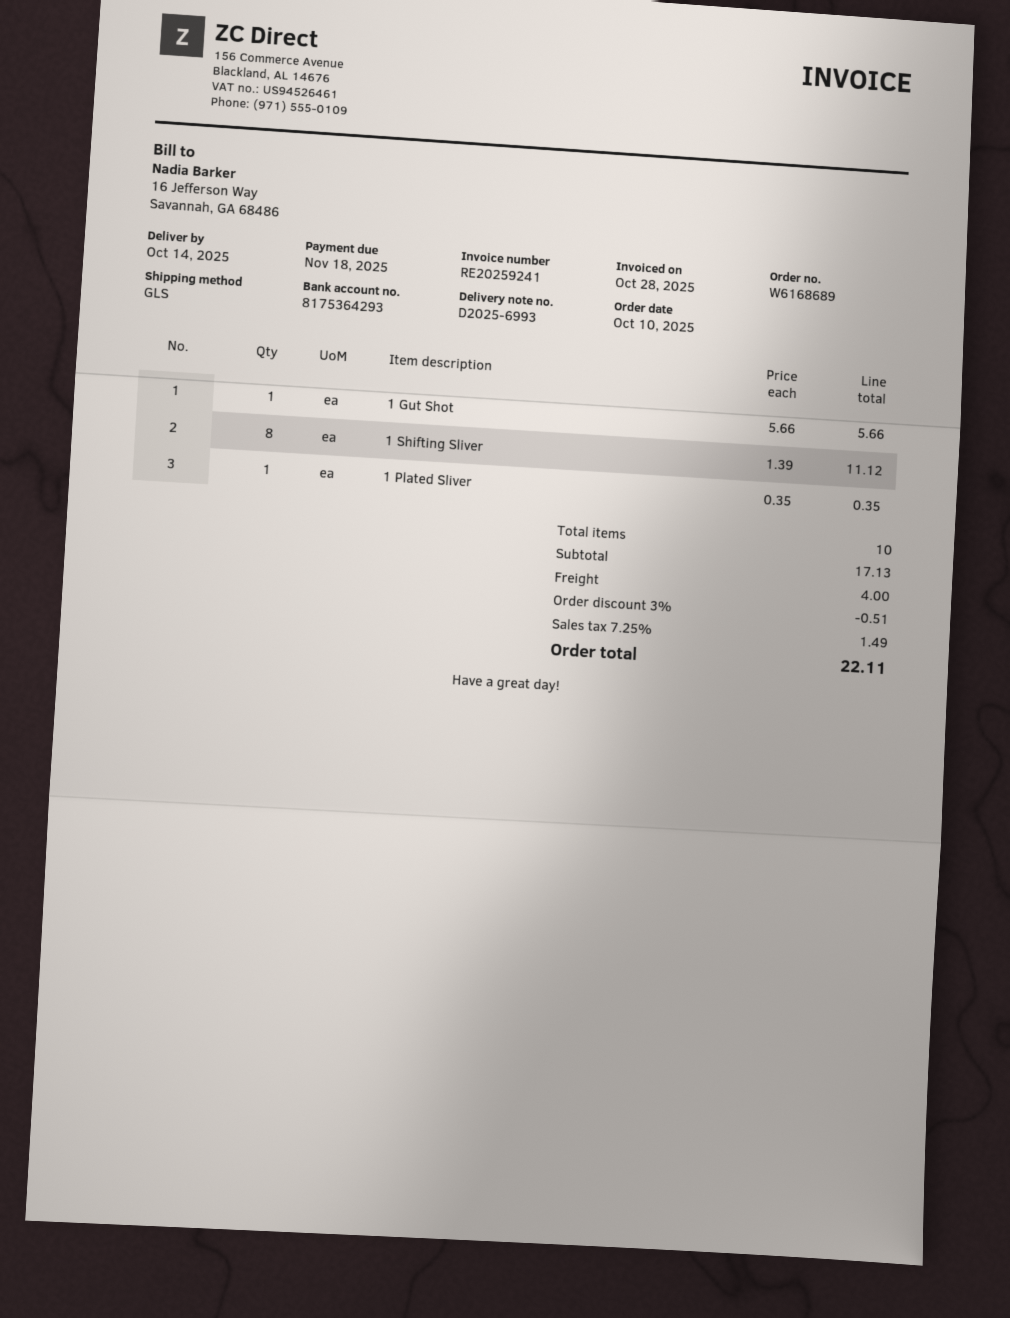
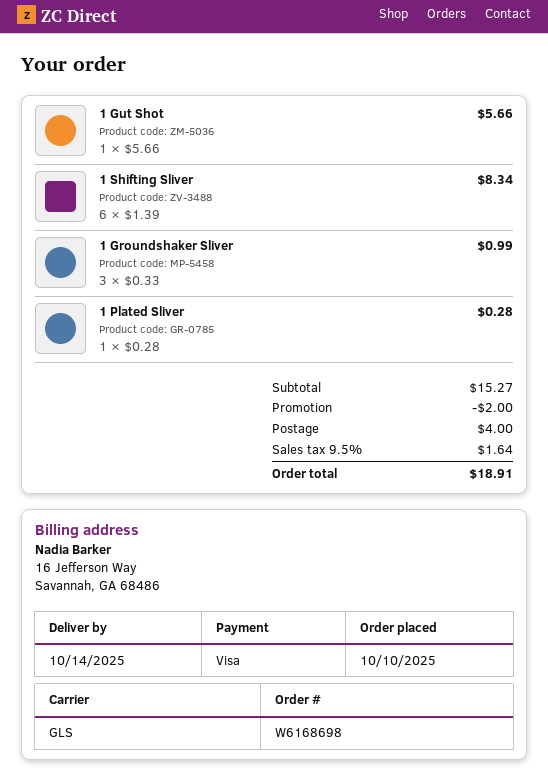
order number: W6168689 -> W6168698
1 Shifting Sliver: 8 x 1.39 = 11.12 -> 6 x 1.39 = 8.34
1 Plated Sliver: 1 x 0.35 = 0.35 -> 1 x 0.28 = 0.28
1 Groundshaker Sliver: none -> 3 x 0.33 = 0.99
subtotal: 17.13 -> 15.27
discount: 0.51 -> 2.00
tax: 7.25% = 1.49 -> 9.5% = 1.64
total: 22.11 -> 18.91

